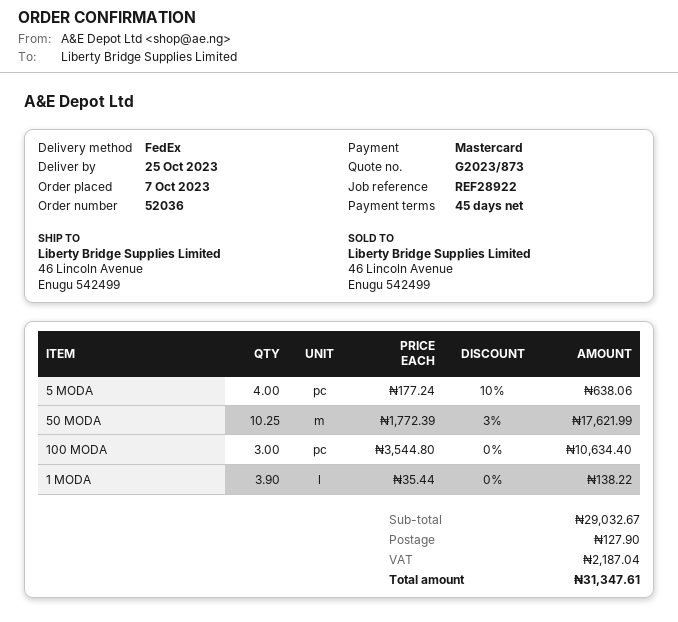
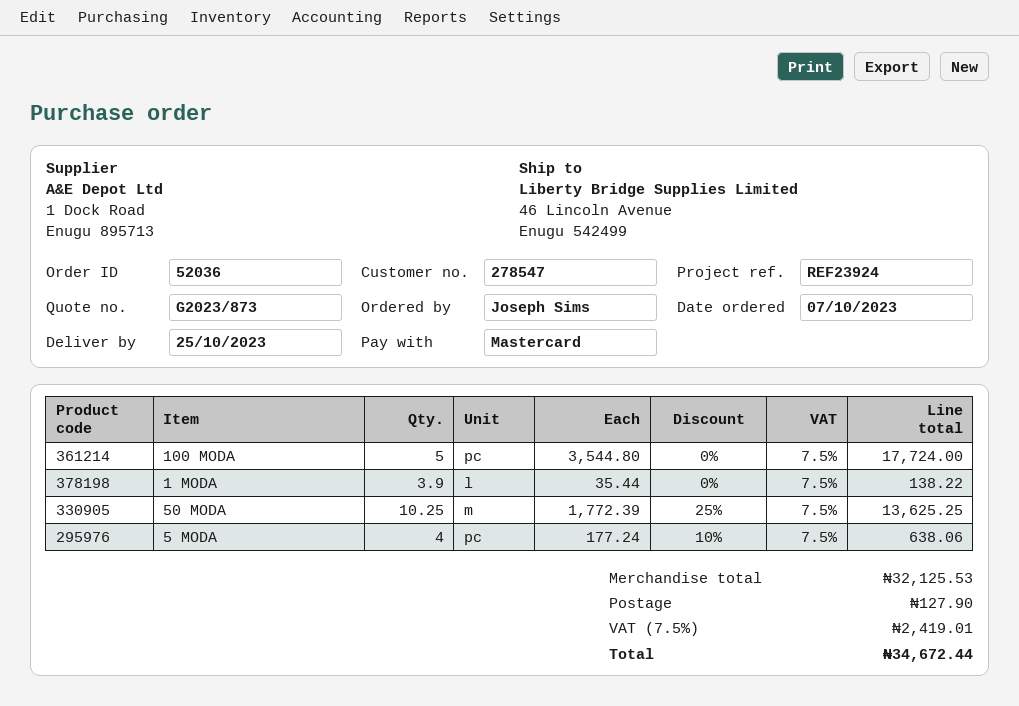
reference: REF28922 -> REF23924
50 MODA: 10.25 x 1772.39 - 3% = 17621.99 -> 10.25 x 1772.39 - 25% = 13625.25
100 MODA: 3 x 3544.80 = 10634.40 -> 5 x 3544.80 = 17724.00
subtotal: 29032.67 -> 32125.53
tax: 2187.04 -> 2419.01
total: 31347.61 -> 34672.44

